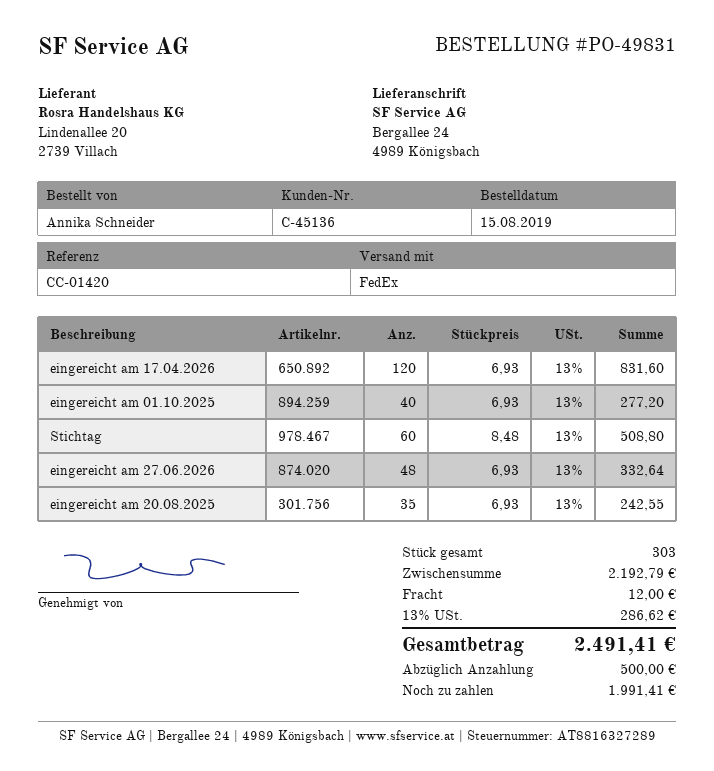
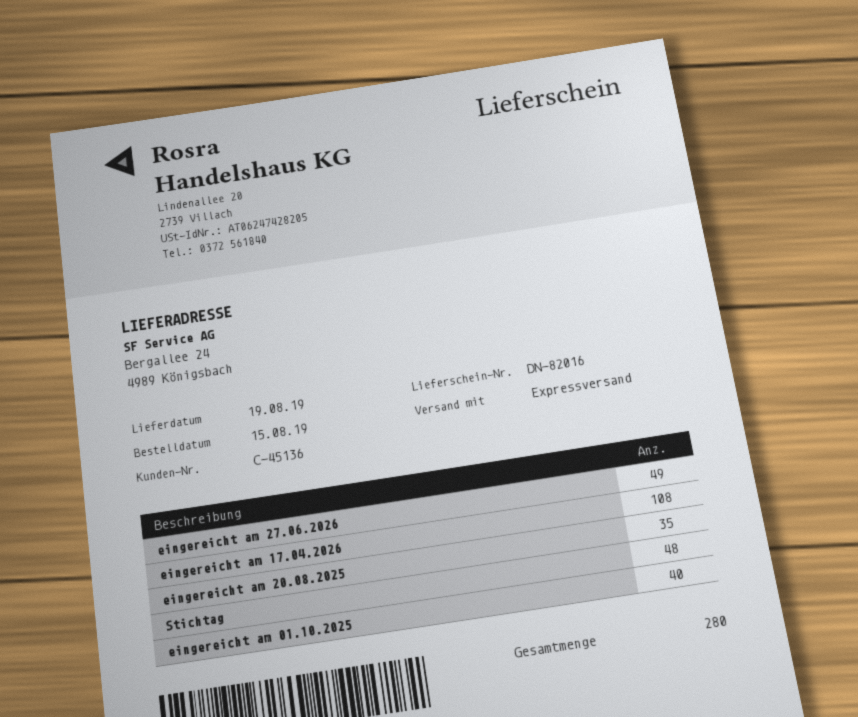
shipping method: FedEx -> express
eingereicht am 17.04.2026: 120 -> 108
Stichtag: 60 -> 48
eingereicht am 27.06.2026: 48 -> 49
total quantity: 303 -> 280

